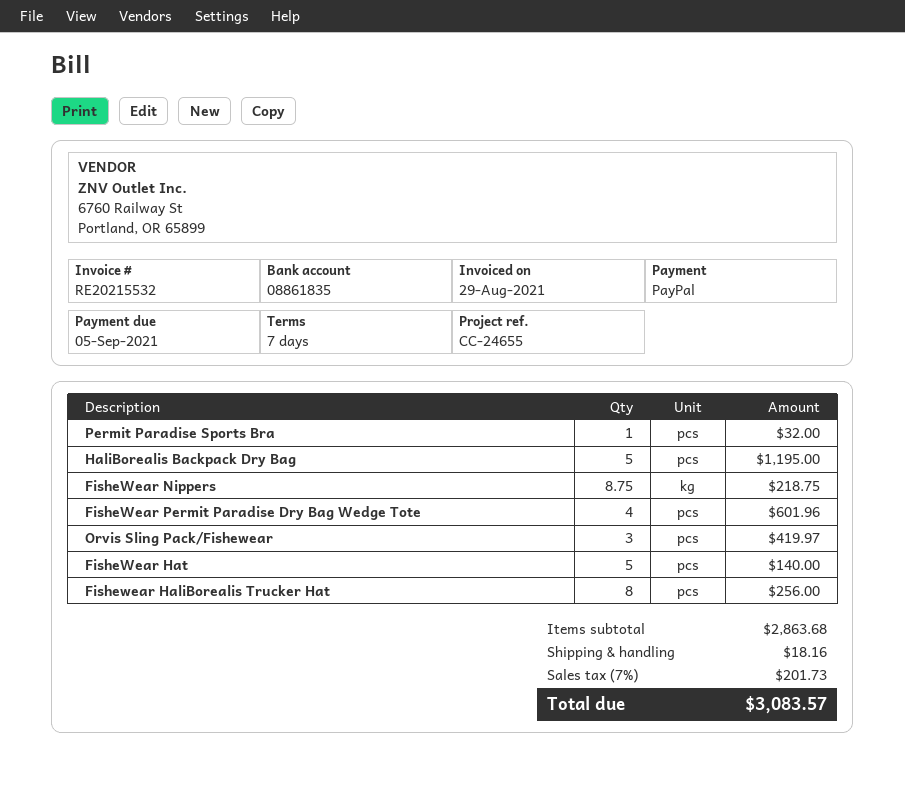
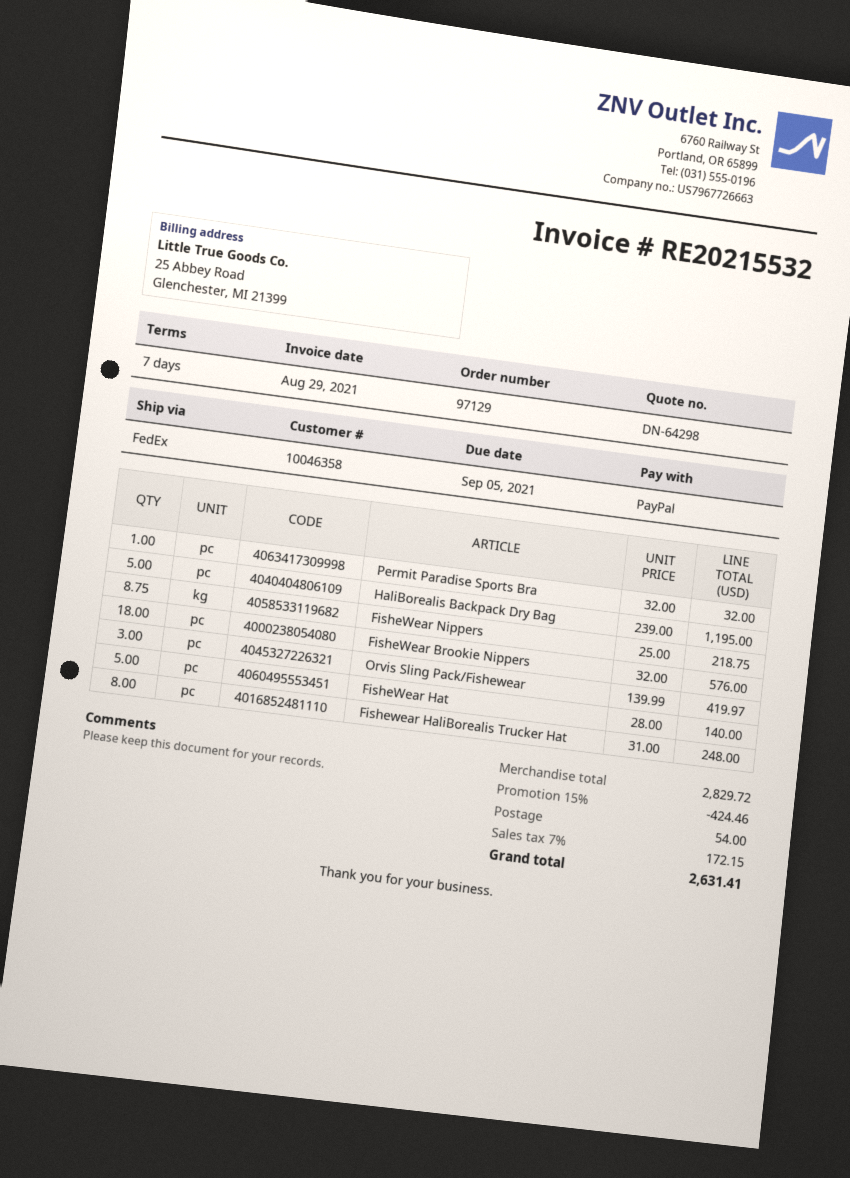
FisheWear Permit Paradise Dry Bag Wedge Tote: 4 for 601.96 -> none
Fishewear HaliBorealis Trucker Hat: 8 for 256.00 -> 8 for 248.00
FisheWear Brookie Nippers: none -> 18 for 576.00
subtotal: 2863.68 -> 2829.72
discount: none -> 15% = 424.46
shipping: 18.16 -> 54.00
tax: 7% = 201.73 -> 7% = 172.15
total: 3083.57 -> 2631.41

